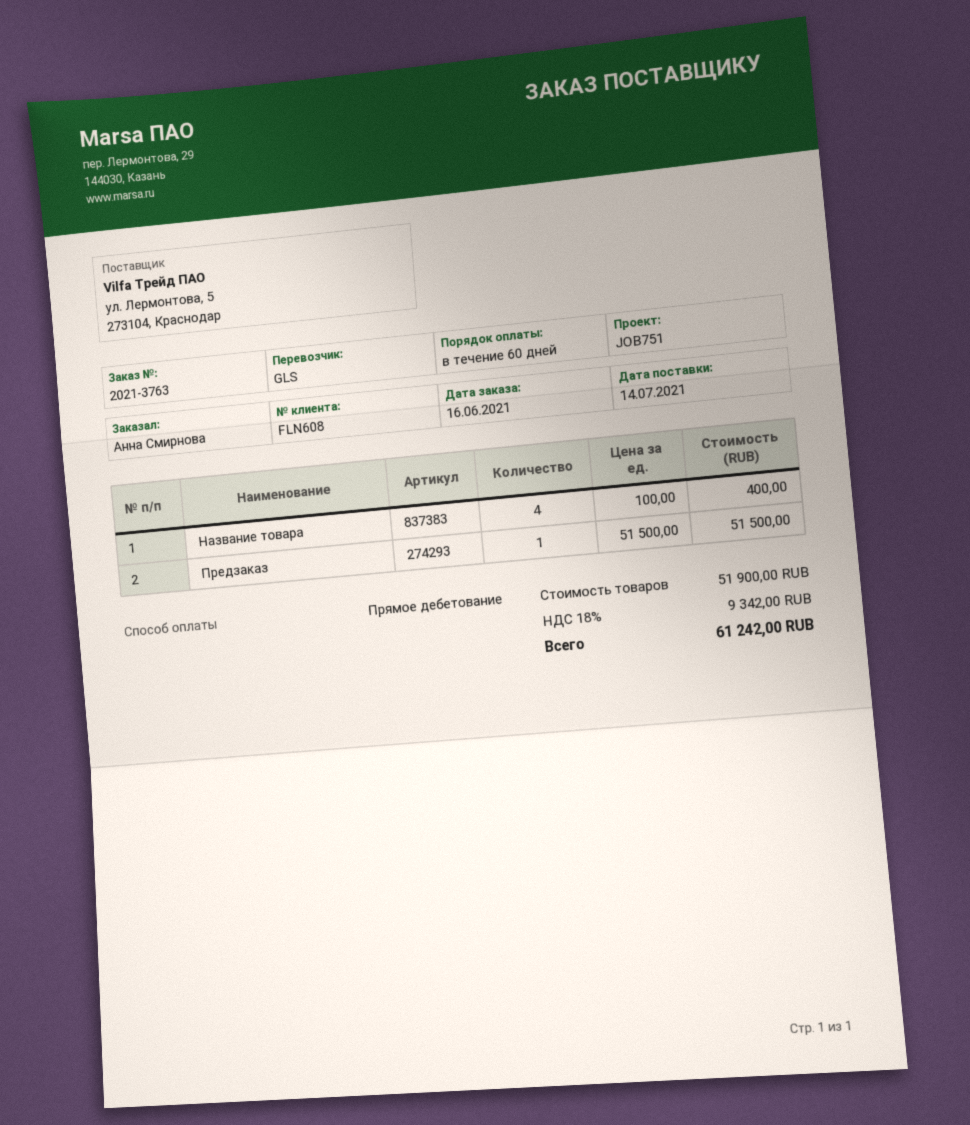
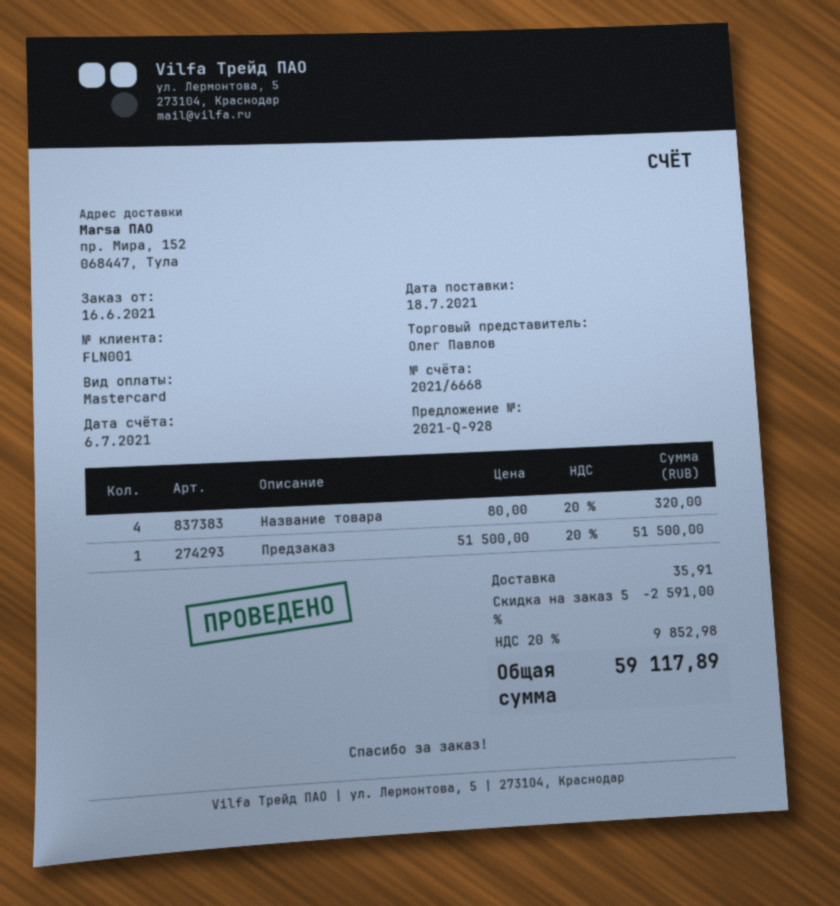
delivery date: 2021-07-14 -> 2021-07-18
customer number: FLN608 -> FLN001
payment method: direct debit -> Mastercard
Название товара: 4 x 100.00 = 400.00 -> 4 x 80.00 = 320.00
discount: none -> 5% = 2591.00
shipping: none -> 35.91
tax: 18% = 9342.00 -> 20% = 9852.98
total: 61242.00 -> 59117.89

